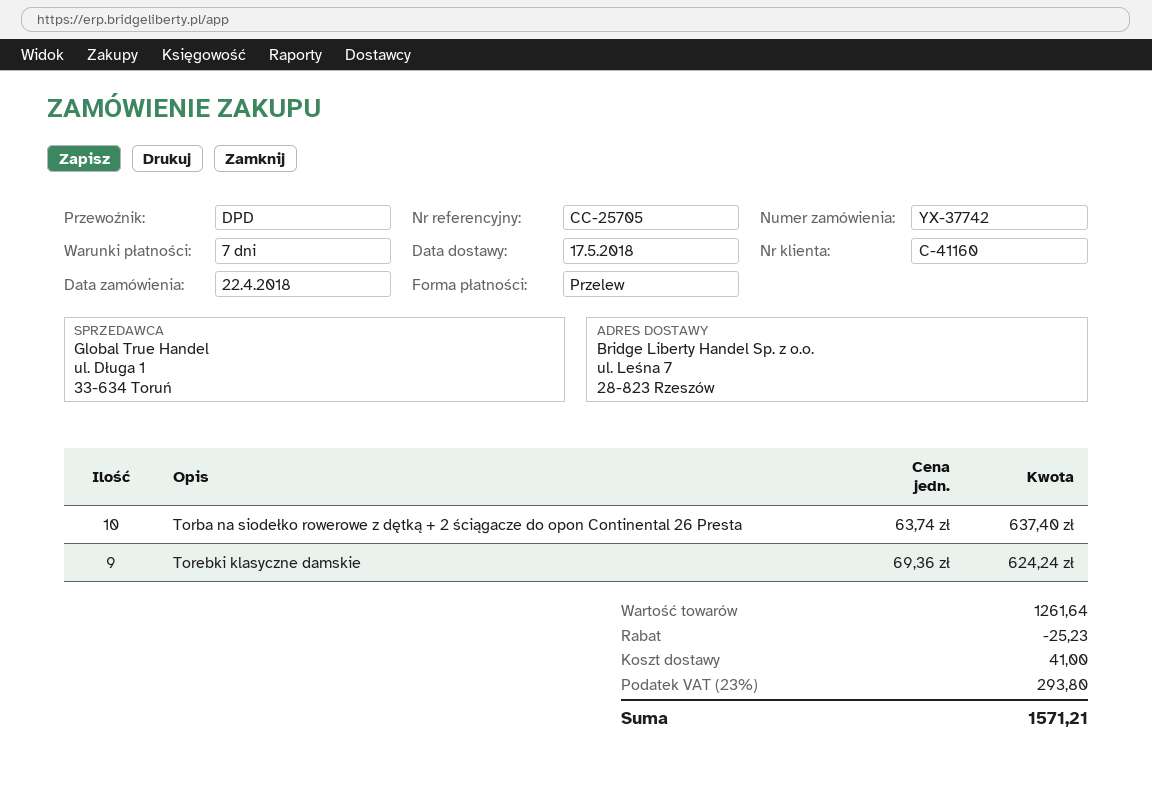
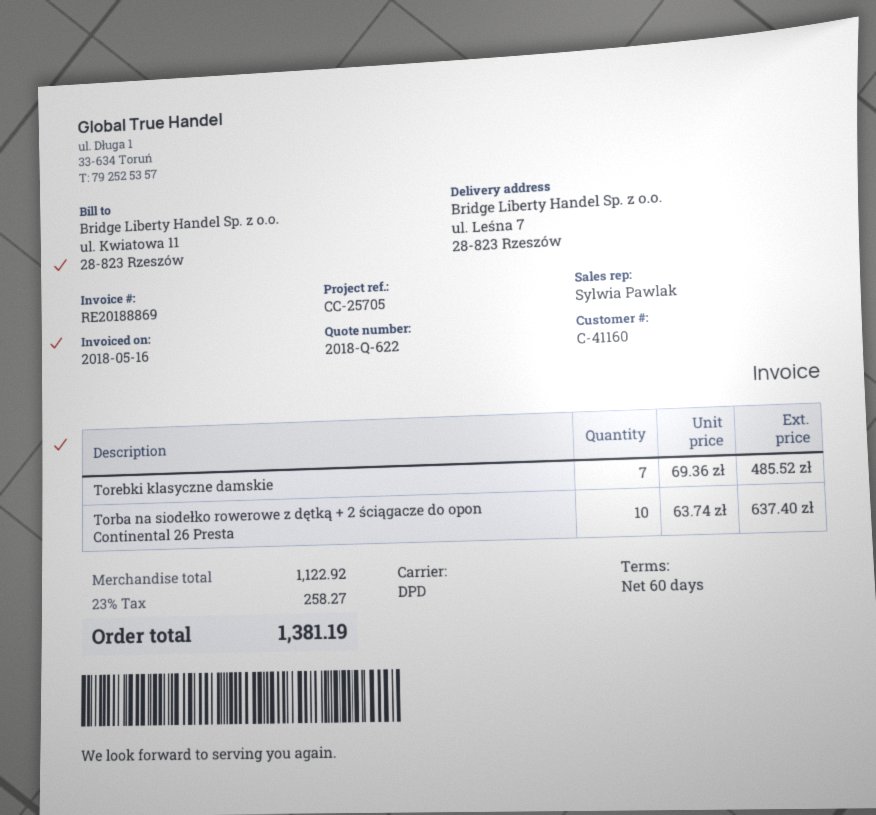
payment terms: 7 days -> 60 days
Torebki klasyczne damskie: 9 x 69.36 = 624.24 -> 7 x 69.36 = 485.52
subtotal: 1261.64 -> 1122.92
discount: 25.23 -> none
shipping: 41.00 -> none
tax: 23% = 293.80 -> 23% = 258.27
total: 1571.21 -> 1381.19

